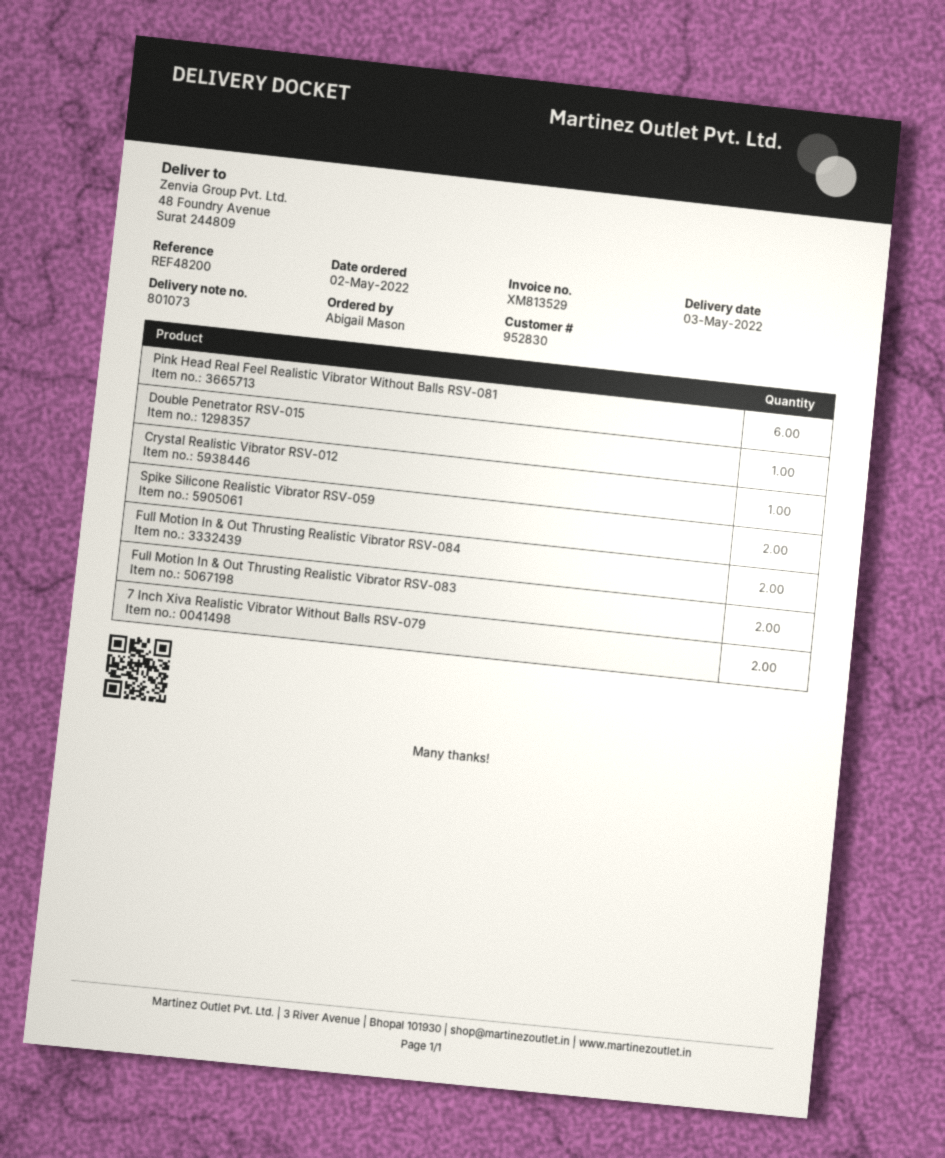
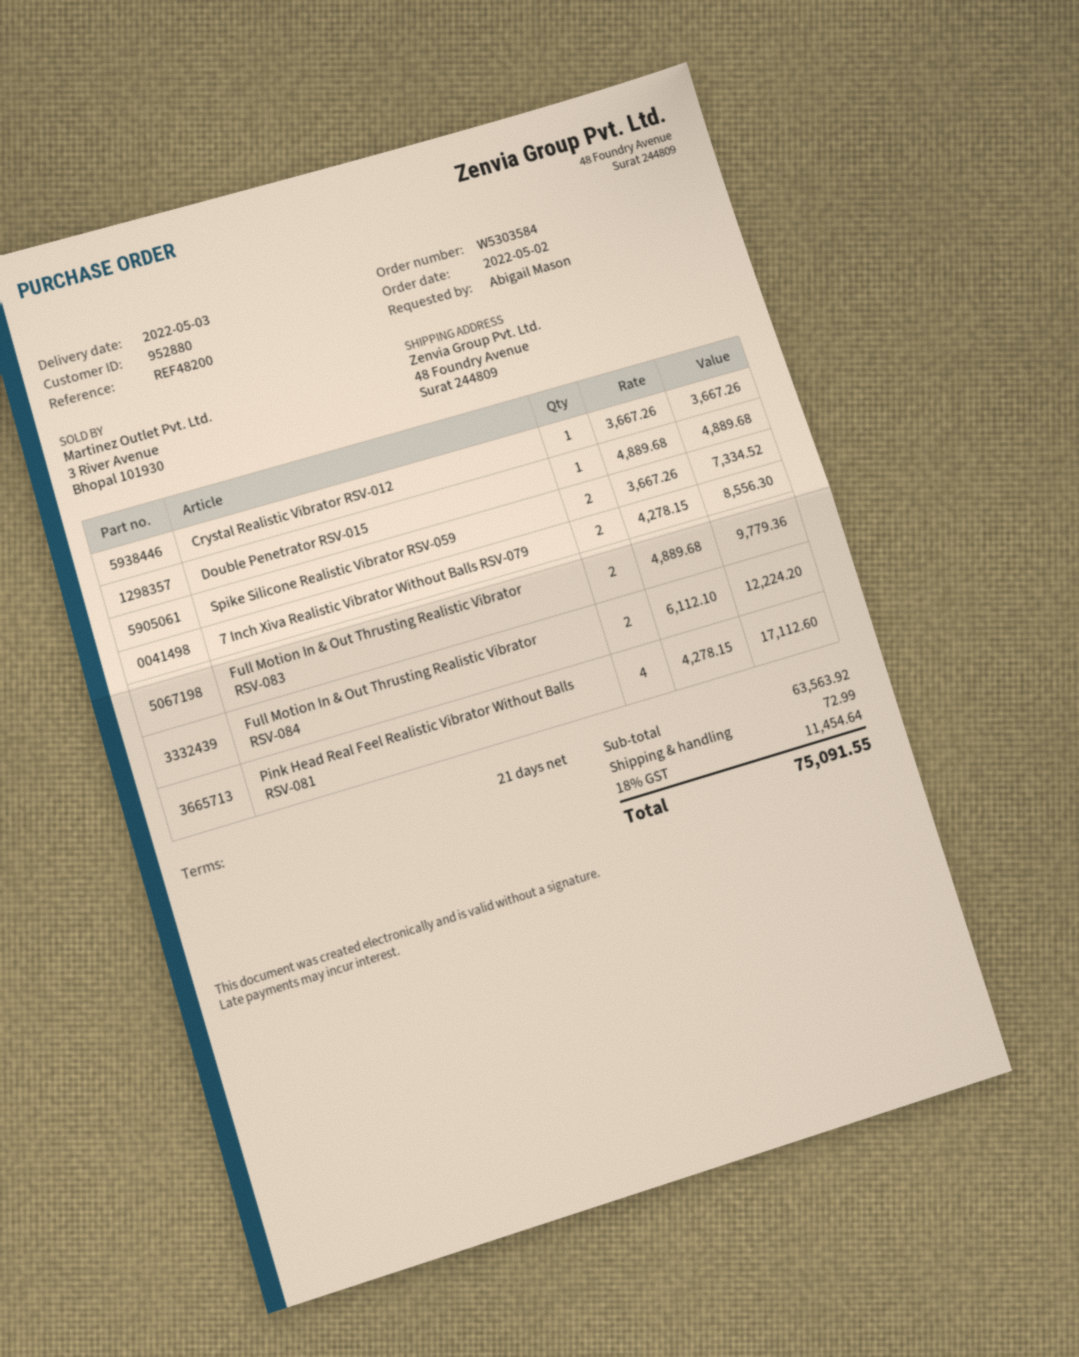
customer number: 952830 -> 952880
Pink Head Real Feel Realistic Vibrator Without Balls RSV-081: 6 -> 4

